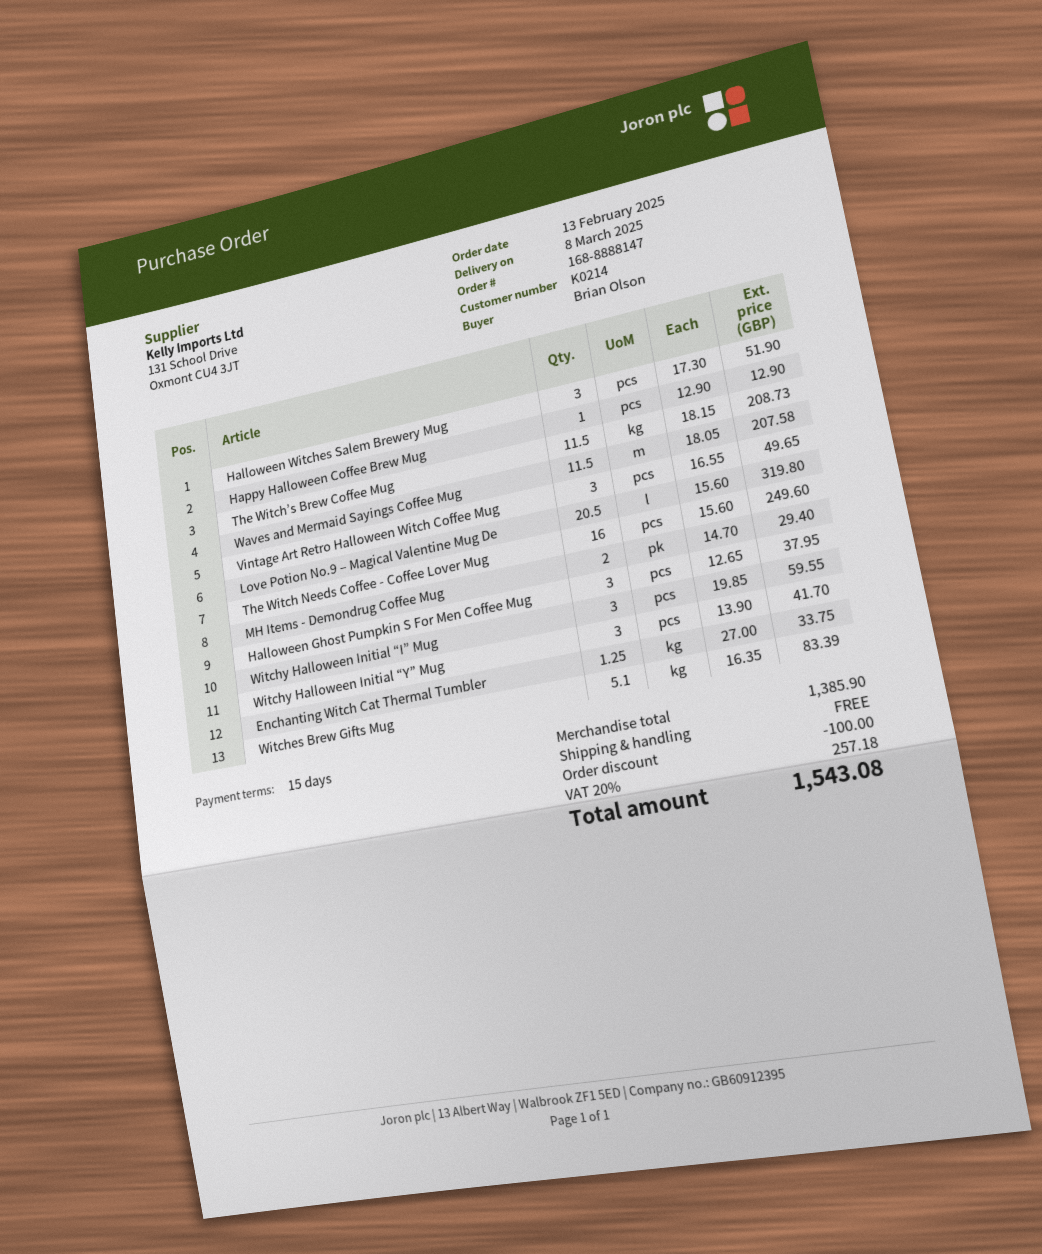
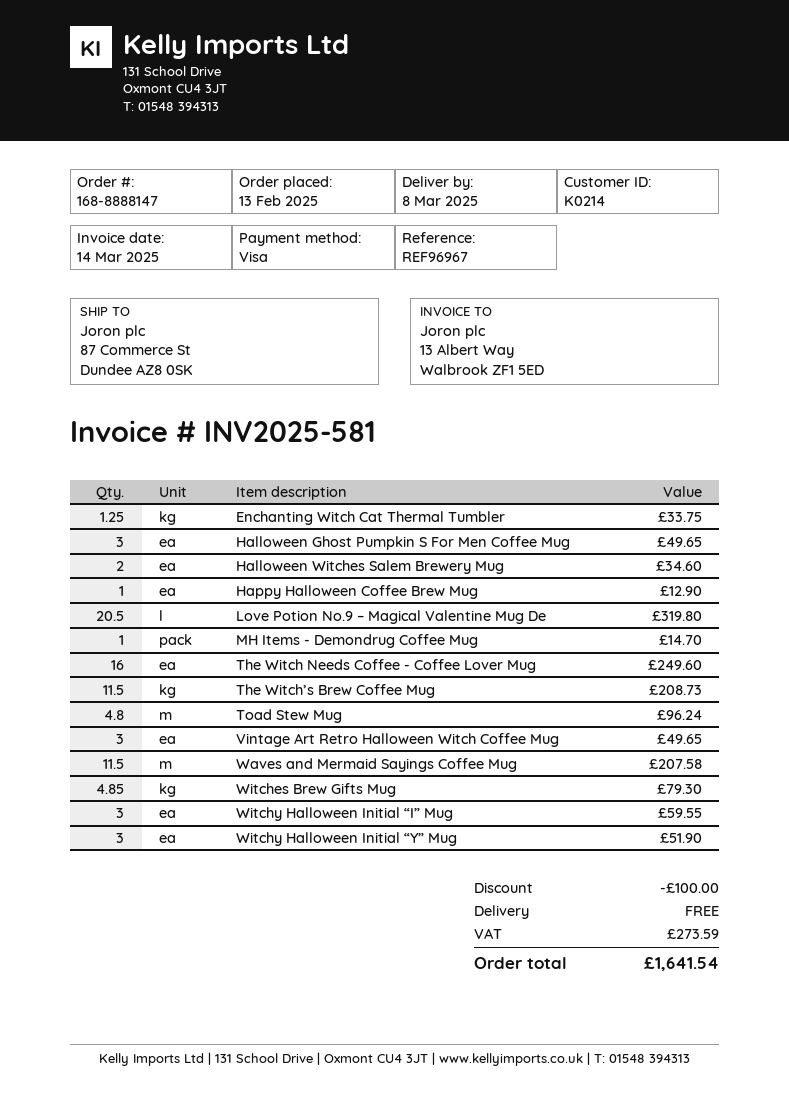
Halloween Witches Salem Brewery Mug: 3 for 51.90 -> 2 for 34.60
MH Items - Demondrug Coffee Mug: 2 for 29.40 -> 1 for 14.70
Halloween Ghost Pumpkin S For Men Coffee Mug: 3 for 37.95 -> 3 for 49.65
Witchy Halloween Initial “Y” Mug: 3 for 41.70 -> 3 for 51.90
Witches Brew Gifts Mug: 5.1 for 83.39 -> 4.85 for 79.30
Toad Stew Mug: none -> 4.8 for 96.24
tax: 257.18 -> 273.59
total: 1543.08 -> 1641.54

